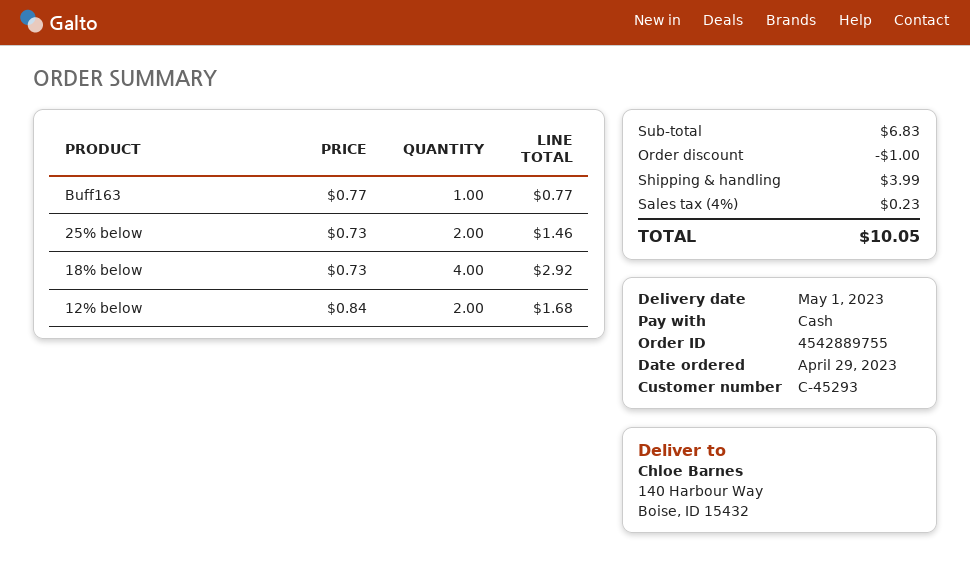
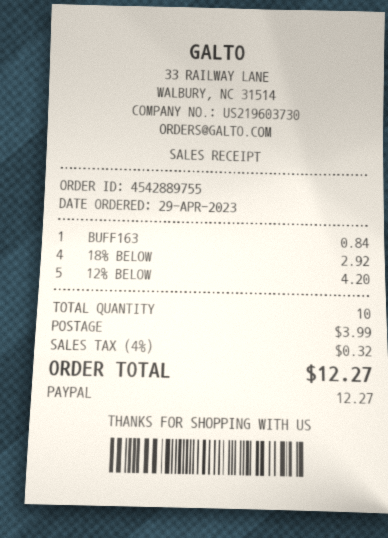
payment method: cash -> PayPal
Buff163: 1 for 0.77 -> 1 for 0.84
25% below: 2 for 1.46 -> none
12% below: 2 for 1.68 -> 5 for 4.20
discount: 1.00 -> none
tax: 4% = 0.23 -> 4% = 0.32
total: 10.05 -> 12.27

